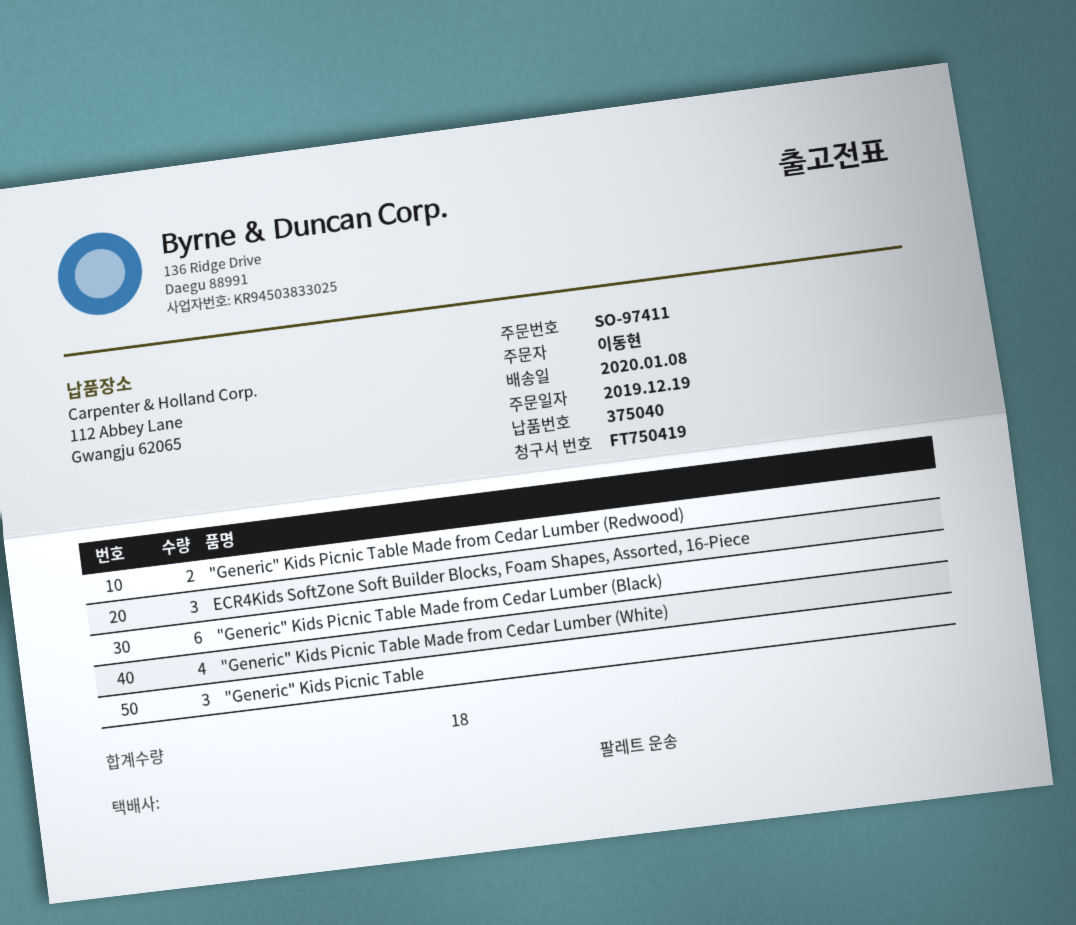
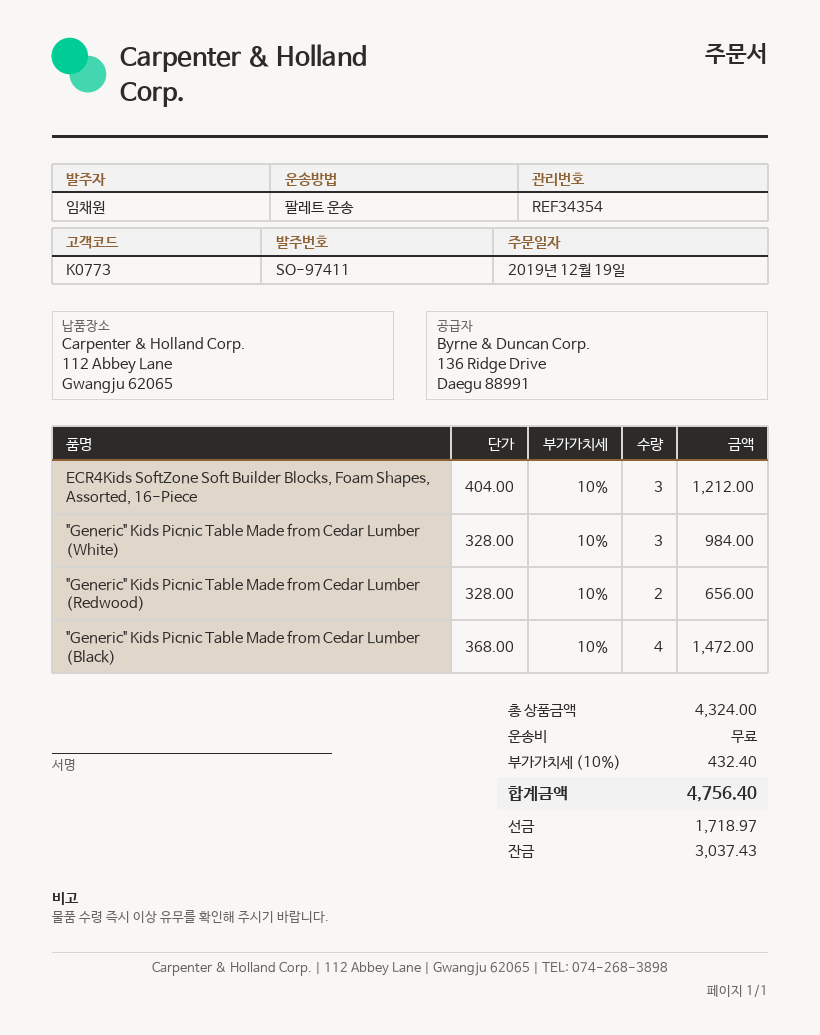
ordered by: 이동현 -> 임채원
"Generic" Kids Picnic Table Made from Cedar Lumber (Black): 6 -> 4
"Generic" Kids Picnic Table Made from Cedar Lumber (White): 4 -> 3
"Generic" Kids Picnic Table: 3 -> none

